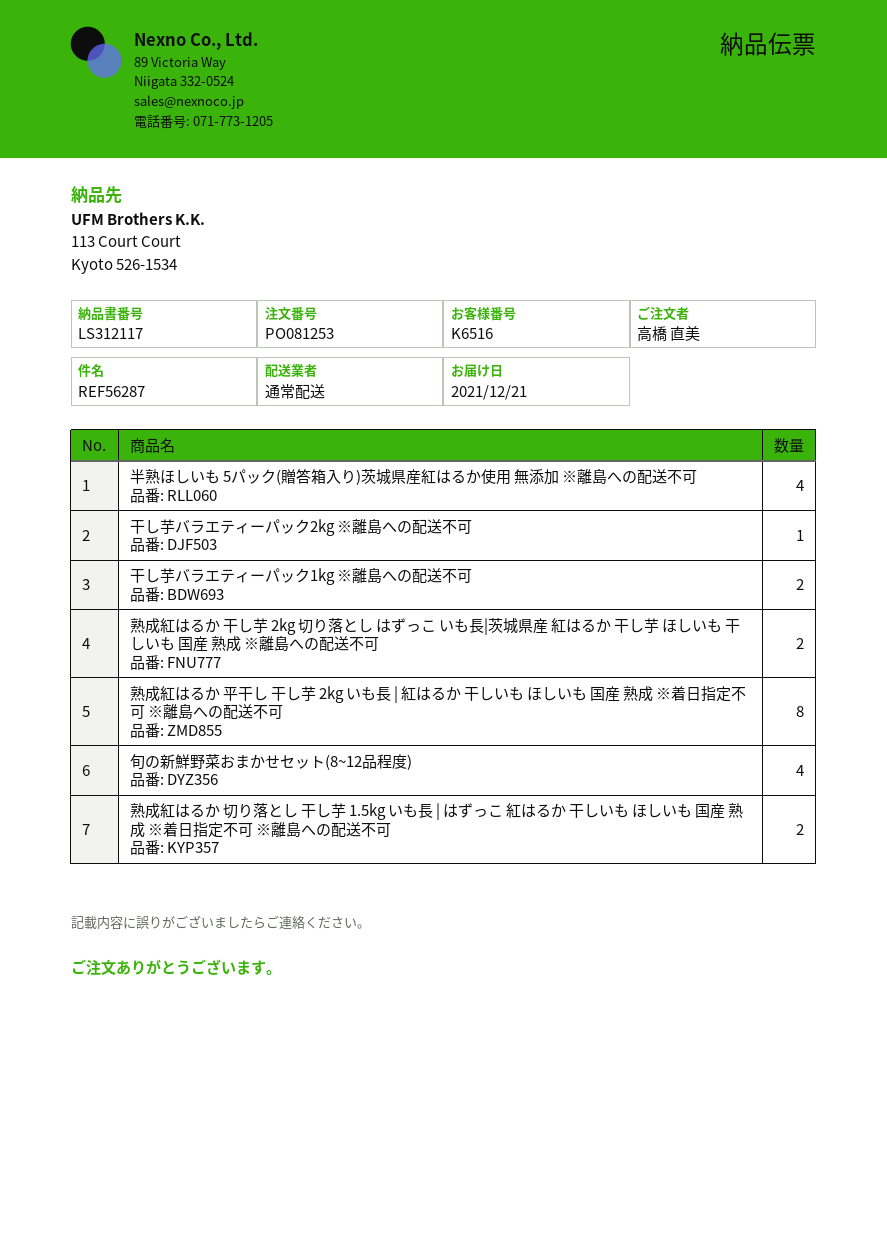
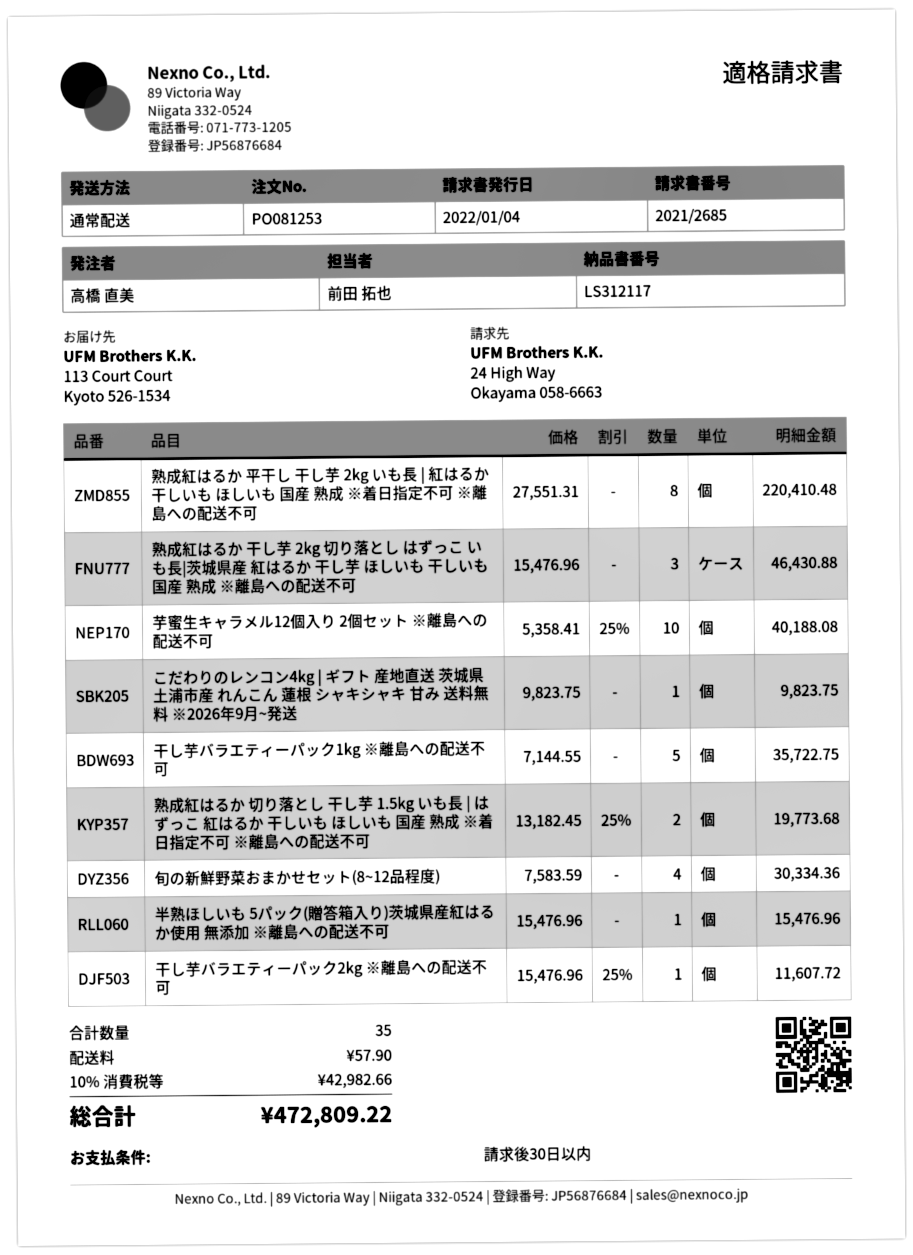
半熟ほしいも 5パック(贈答箱入り)茨城県産紅はるか使用 無添加 ※離島への配送不可: 4 -> 1
干し芋バラエティーパック1kg ※離島への配送不可: 2 -> 5
熟成紅はるか 干し芋 2kg 切り落とし はずっこ いも長|茨城県産 紅はるか 干し芋 ほしいも 干しいも 国産 熟成 ※離島への配送不可: 2 -> 3
芋蜜生キャラメル12個入り 2個セット ※離島への配送不可: none -> 10
こだわりのレンコン4kg | ギフト 産地直送 茨城県 土浦市産 れんこん 蓮根 シャキシャキ 甘み 送料無料 ※2026年9月~発送: none -> 1

